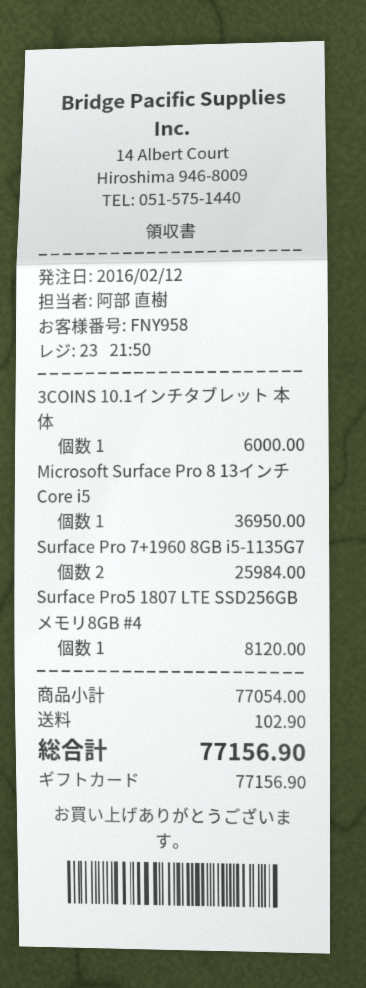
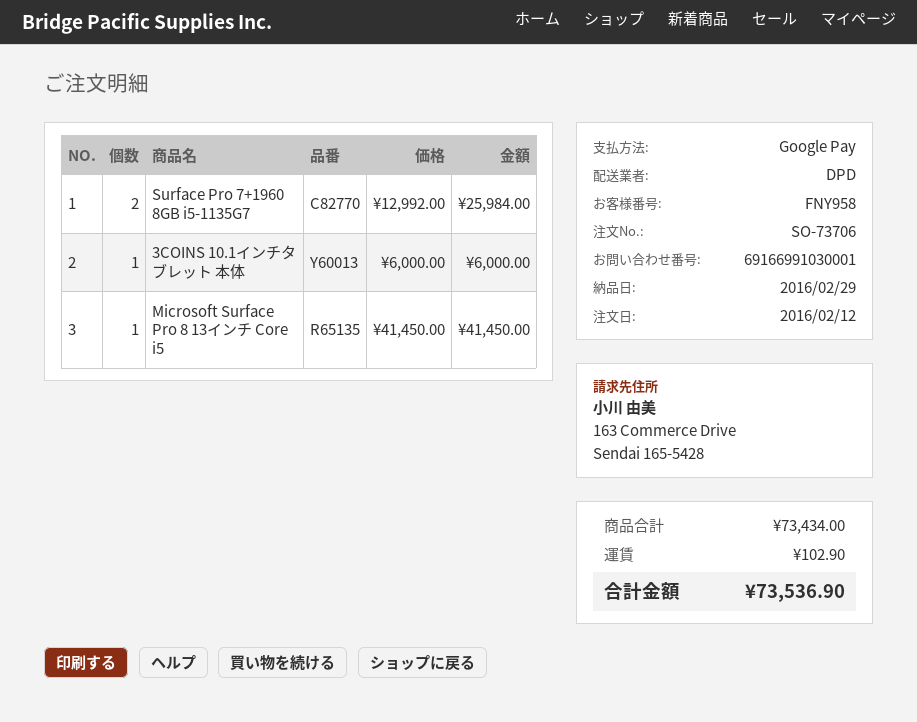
payment method: gift card -> Google Pay
Microsoft Surface Pro 8 13インチ Core i5: 1 for 36950.00 -> 1 for 41450.00
Surface Pro5 1807 LTE SSD256GB メモリ8GB #4: 1 for 8120.00 -> none
subtotal: 77054.00 -> 73434.00
total: 77156.90 -> 73536.90

